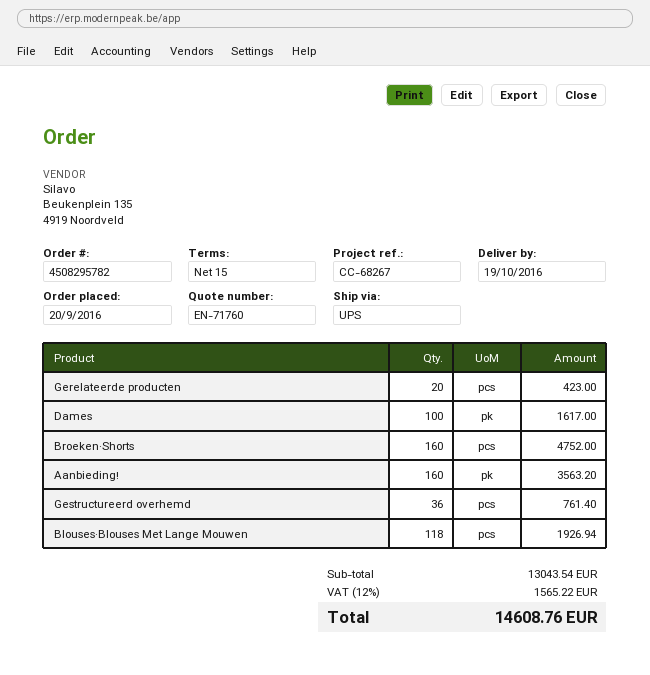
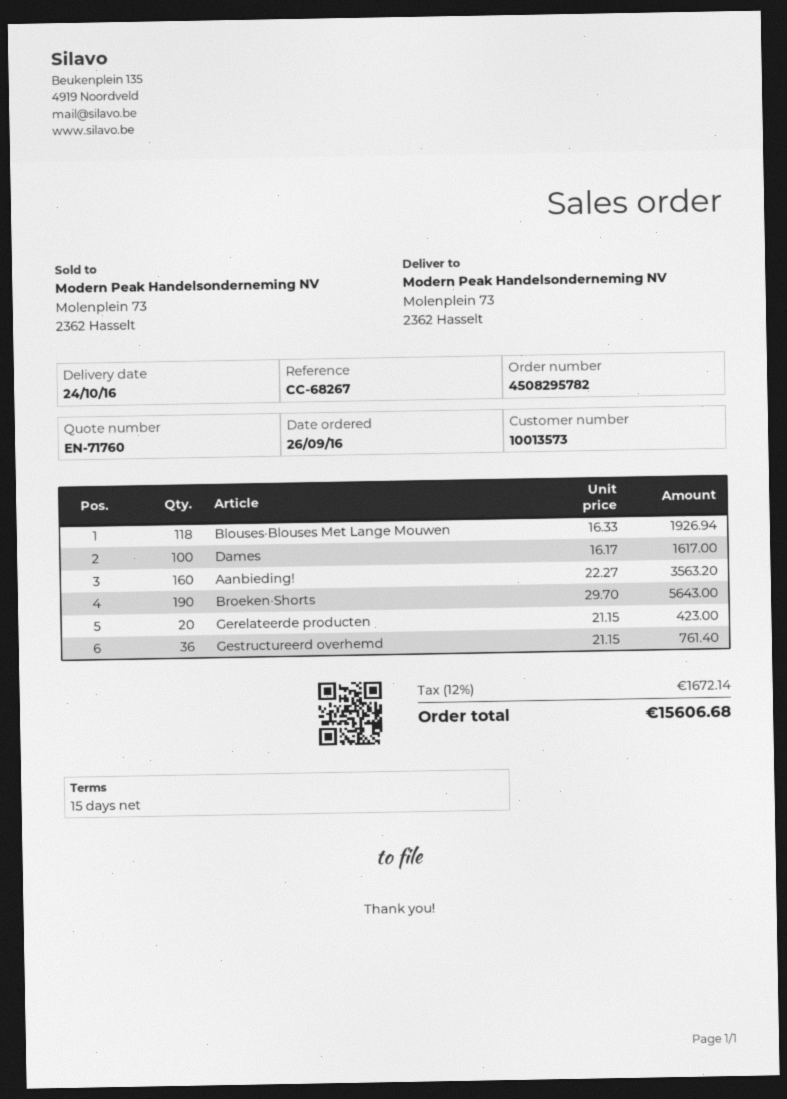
order date: 2016-09-20 -> 2016-09-26
delivery date: 2016-10-19 -> 2016-10-24
Broeken·Shorts: 160 for 4752.00 -> 190 for 5643.00
tax: 12% = 1565.22 -> 12% = 1672.14
total: 14608.76 -> 15606.68

